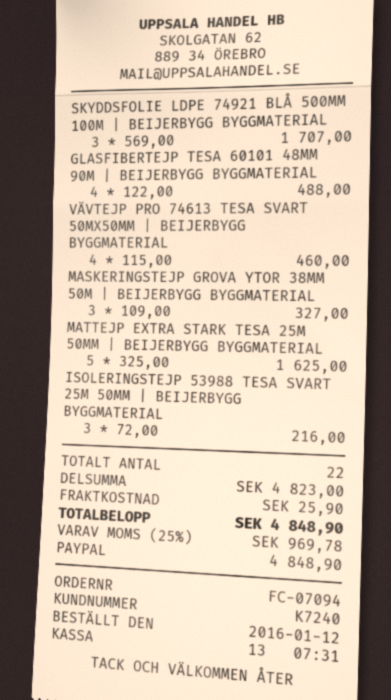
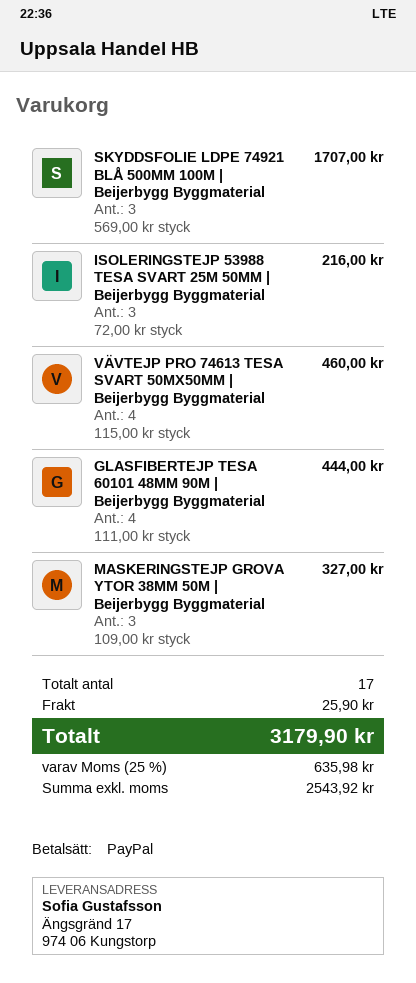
GLASFIBERTEJP TESA 60101 48MM 90M | BEIJERBYGG BYGGMATERIAL: 4 x 122.00 = 488.00 -> 4 x 111.00 = 444.00
MATTEJP EXTRA STARK TESA 25M 50MM | BEIJERBYGG BYGGMATERIAL: 5 x 325.00 = 1625.00 -> none
total quantity: 22 -> 17
tax: 25% = 969.78 -> 25% = 635.98
total: 4848.90 -> 3179.90

